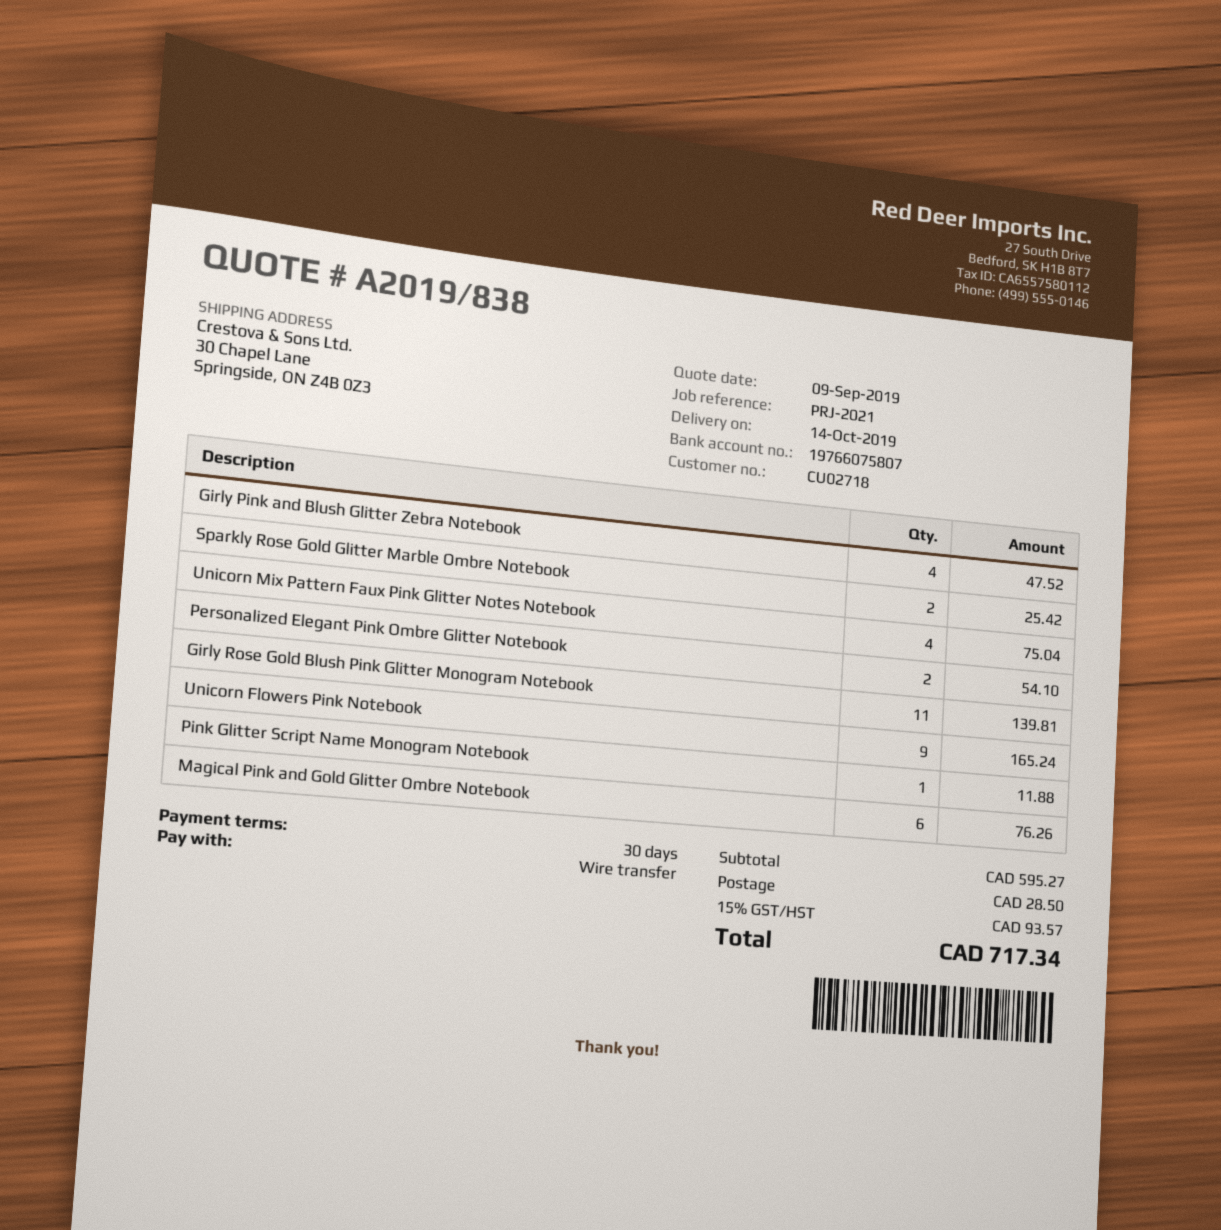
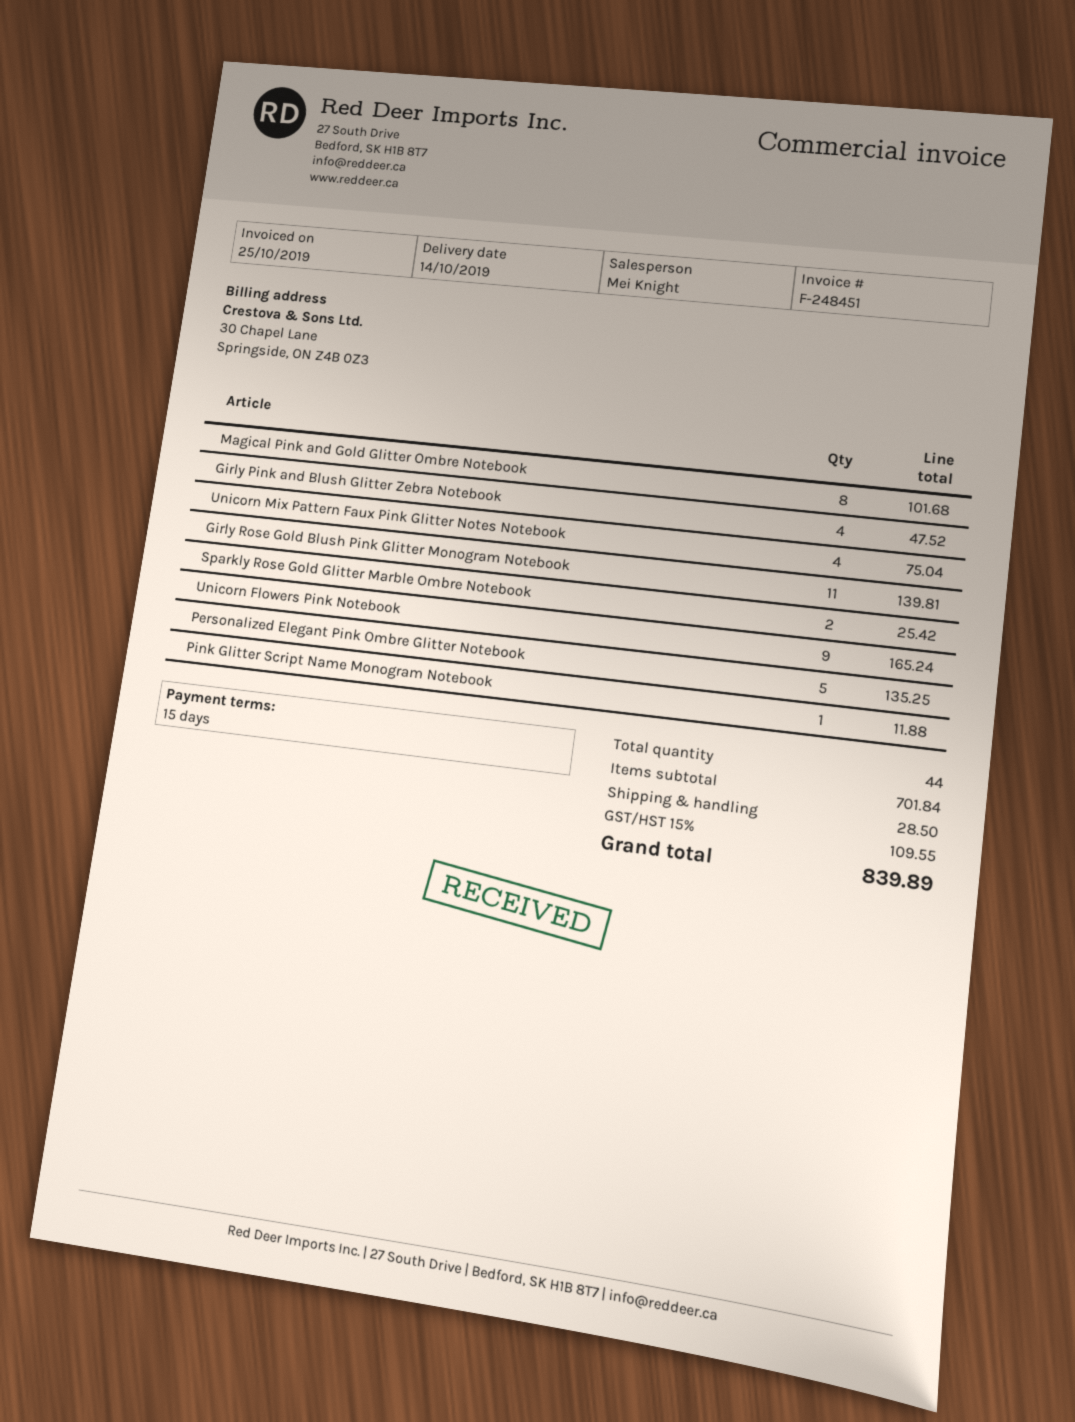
payment terms: 30 days -> 15 days
Personalized Elegant Pink Ombre Glitter Notebook: 2 for 54.10 -> 5 for 135.25
Magical Pink and Gold Glitter Ombre Notebook: 6 for 76.26 -> 8 for 101.68
subtotal: 595.27 -> 701.84
tax: 15% = 93.57 -> 15% = 109.55
total: 717.34 -> 839.89

